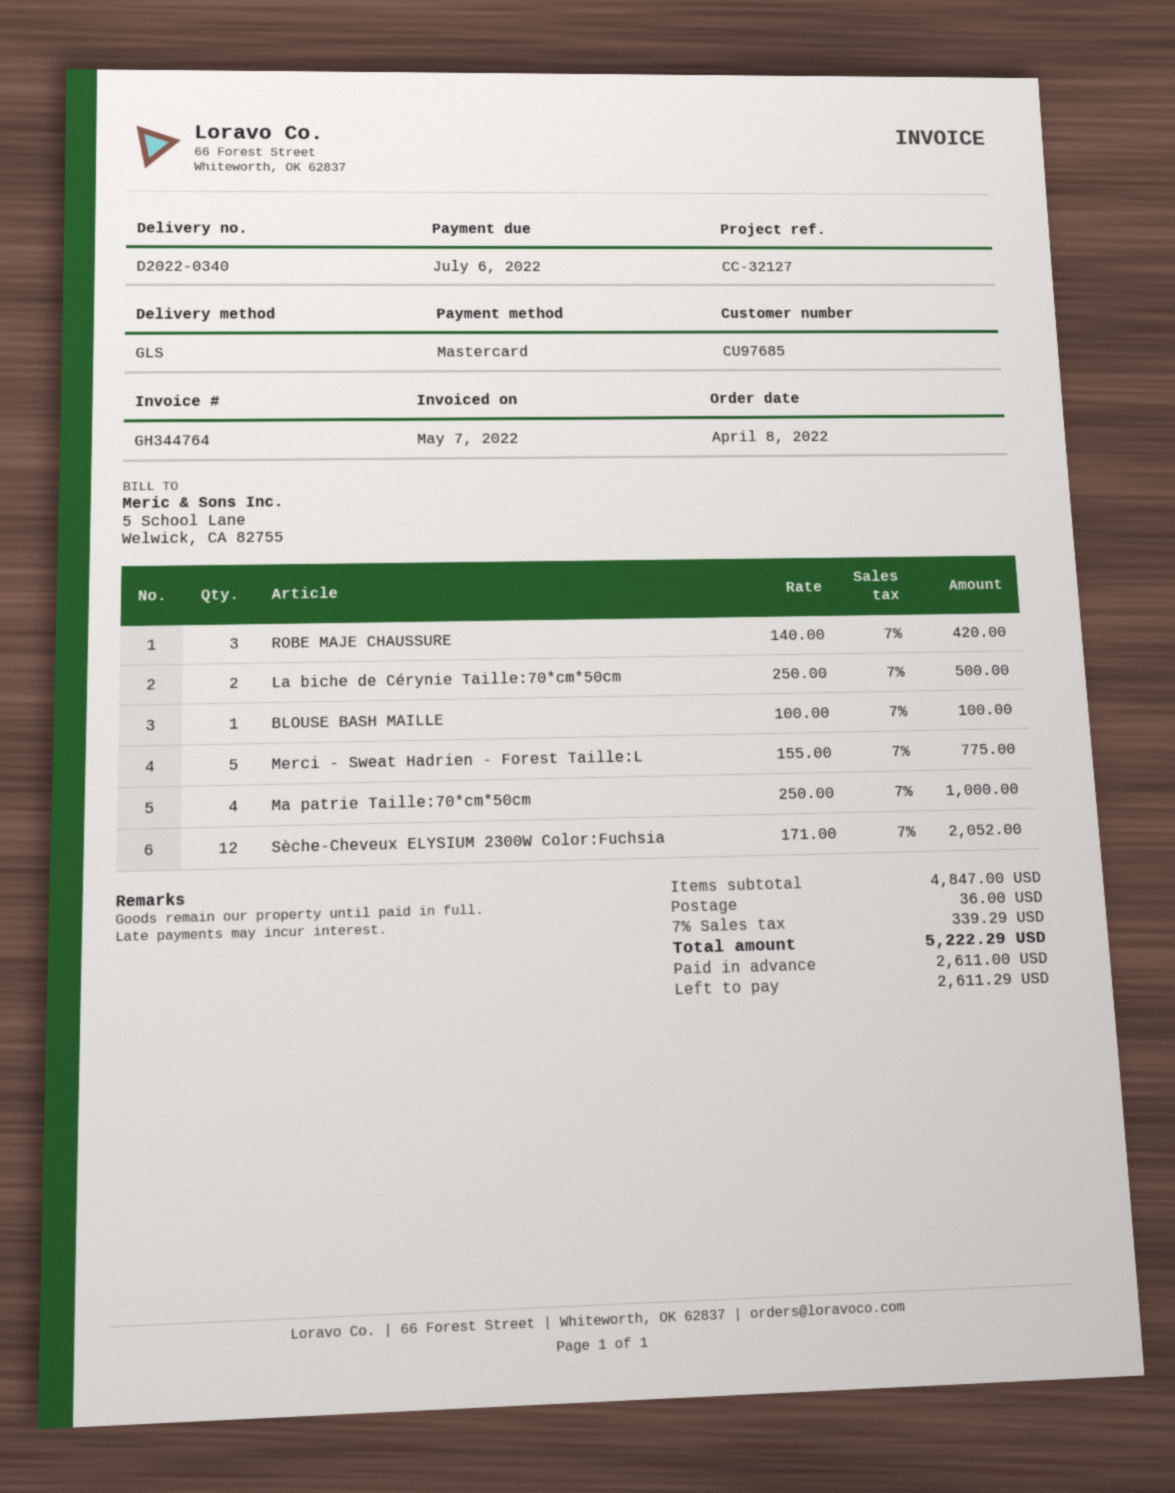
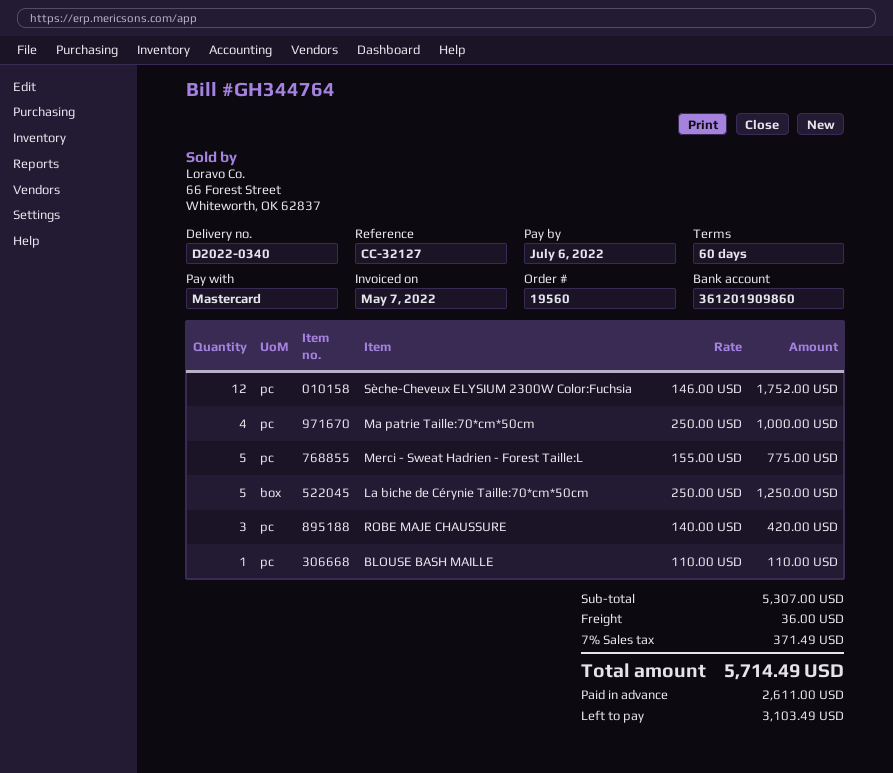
La biche de Cérynie Taille:70*cm*50cm: 2 x 250.00 = 500.00 -> 5 x 250.00 = 1250.00
BLOUSE BASH MAILLE: 1 x 100.00 = 100.00 -> 1 x 110.00 = 110.00
Sèche-Cheveux ELYSIUM 2300W Color:Fuchsia: 12 x 171.00 = 2052.00 -> 12 x 146.00 = 1752.00
subtotal: 4847.00 -> 5307.00
tax: 7% = 339.29 -> 7% = 371.49
total: 5222.29 -> 5714.49
balance: 2611.29 -> 3103.49

